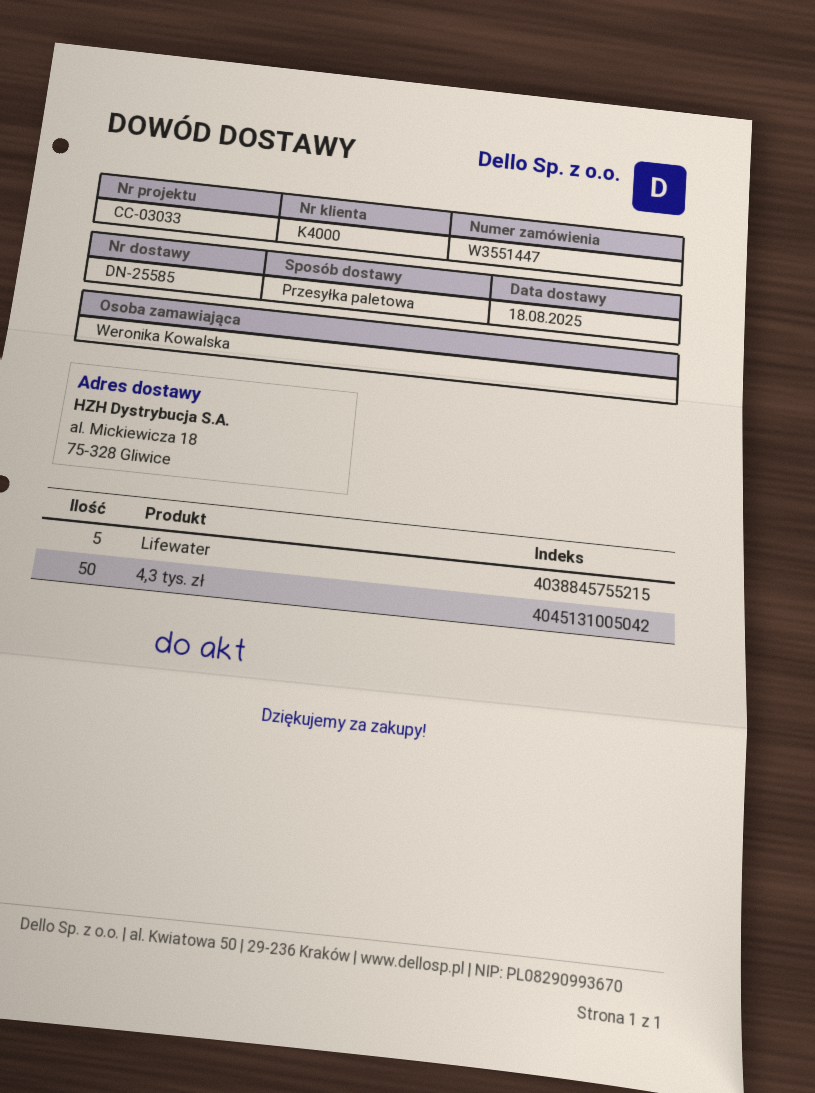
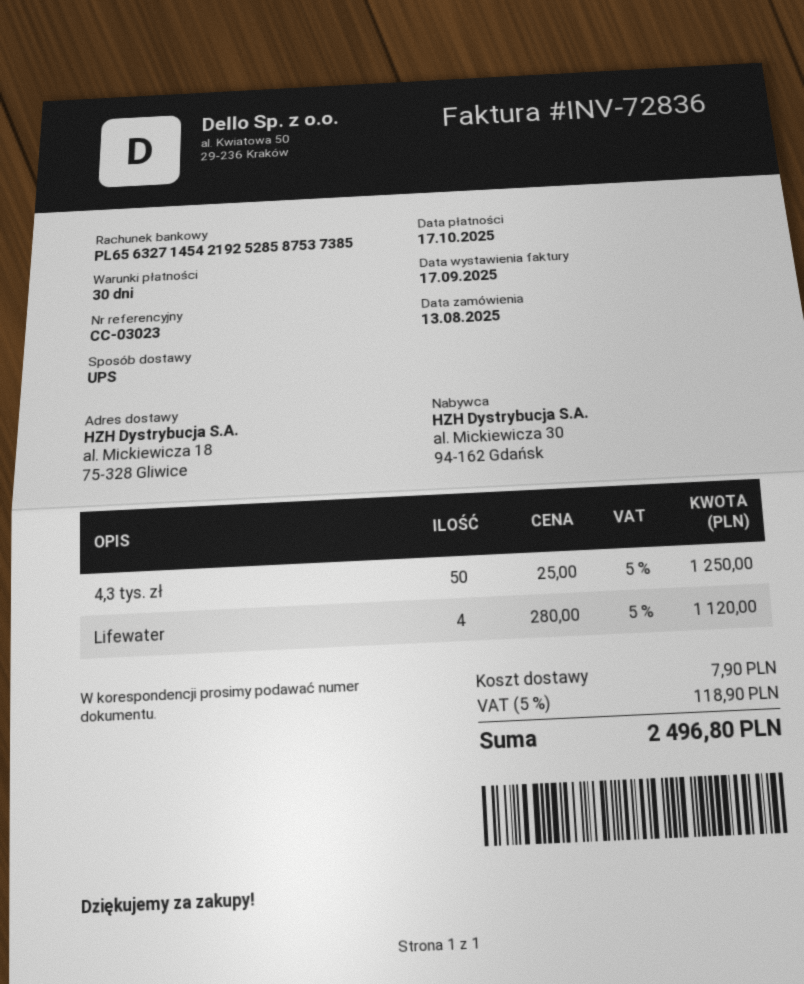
reference: CC-03033 -> CC-03023
shipping method: pallet freight -> UPS
Lifewater: 5 -> 4

